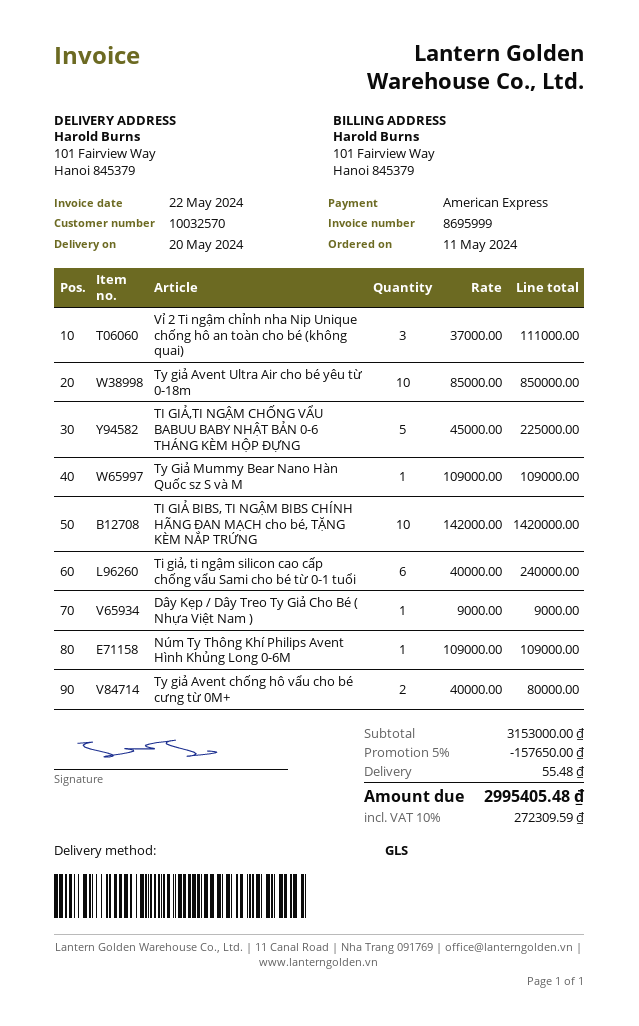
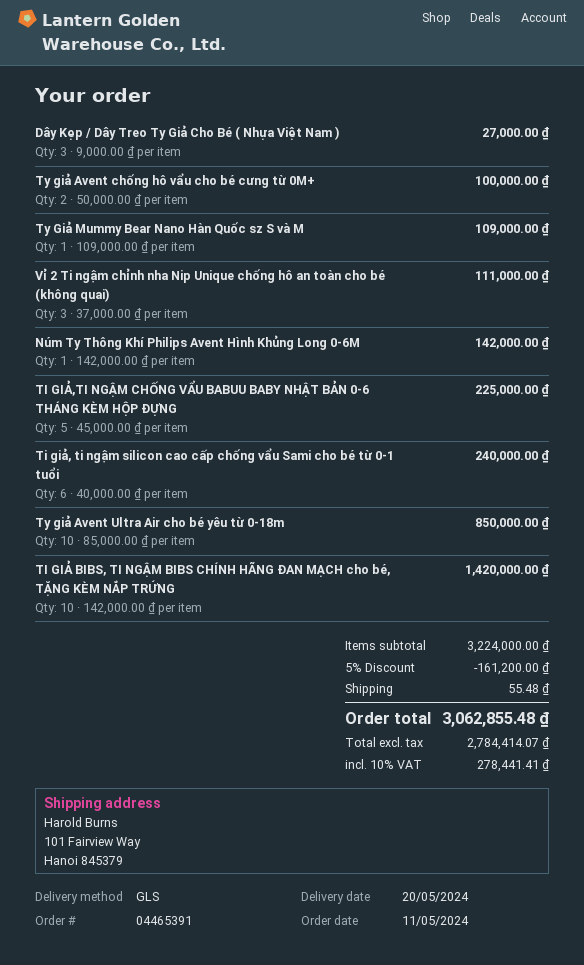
Dây Kẹp / Dây Treo Ty Giả Cho Bé ( Nhựa Việt Nam ): 1 x 9000.00 = 9000.00 -> 3 x 9000.00 = 27000.00
Núm Ty Thông Khí Philips Avent Hình Khủng Long 0-6M: 1 x 109000.00 = 109000.00 -> 1 x 142000.00 = 142000.00
Ty giả Avent chống hô vẩu cho bé cưng từ 0M+: 2 x 40000.00 = 80000.00 -> 2 x 50000.00 = 100000.00
subtotal: 3153000.00 -> 3224000.00
discount: 5% = 157650.00 -> 5% = 161200.00
tax: 10% = 272309.59 -> 10% = 278441.41
total: 2995405.48 -> 3062855.48

